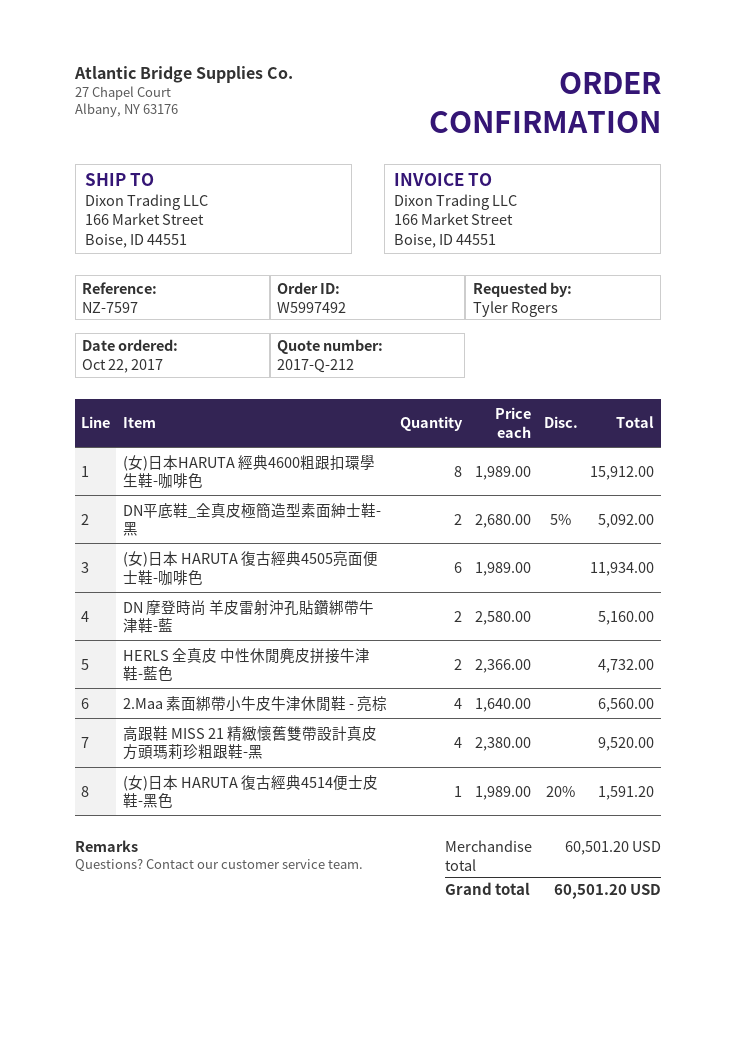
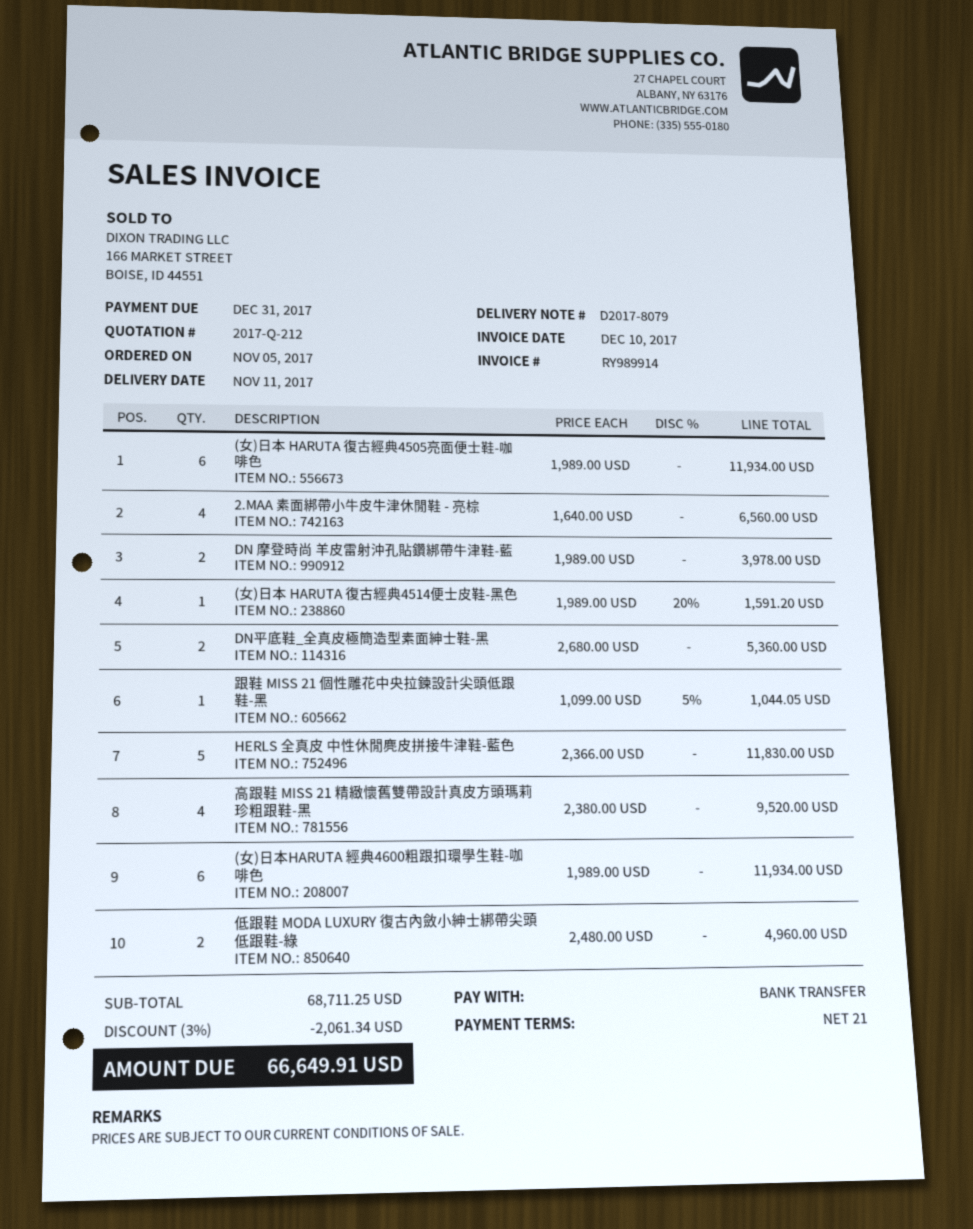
order date: 2017-10-22 -> 2017-11-05
(女)日本HARUTA 經典4600粗跟扣環學生鞋-咖啡色: 8 x 1989.00 = 15912.00 -> 6 x 1989.00 = 11934.00
DN平底鞋_全真皮極簡造型素面紳士鞋-黑: 2 x 2680.00 - 5% = 5092.00 -> 2 x 2680.00 = 5360.00
DN 摩登時尚 羊皮雷射沖孔貼鑽綁帶牛津鞋-藍: 2 x 2580.00 = 5160.00 -> 2 x 1989.00 = 3978.00
HERLS 全真皮 中性休閒麂皮拼接牛津鞋-藍色: 2 x 2366.00 = 4732.00 -> 5 x 2366.00 = 11830.00
跟鞋 MISS 21 個性雕花中央拉鍊設計尖頭低跟鞋-黑: none -> 1 x 1099.00 - 5% = 1044.05
低跟鞋 MODA LUXURY 復古內斂小紳士綁帶尖頭低跟鞋-綠: none -> 2 x 2480.00 = 4960.00
subtotal: 60501.20 -> 68711.25
discount: none -> 3% = 2061.34
total: 60501.20 -> 66649.91

